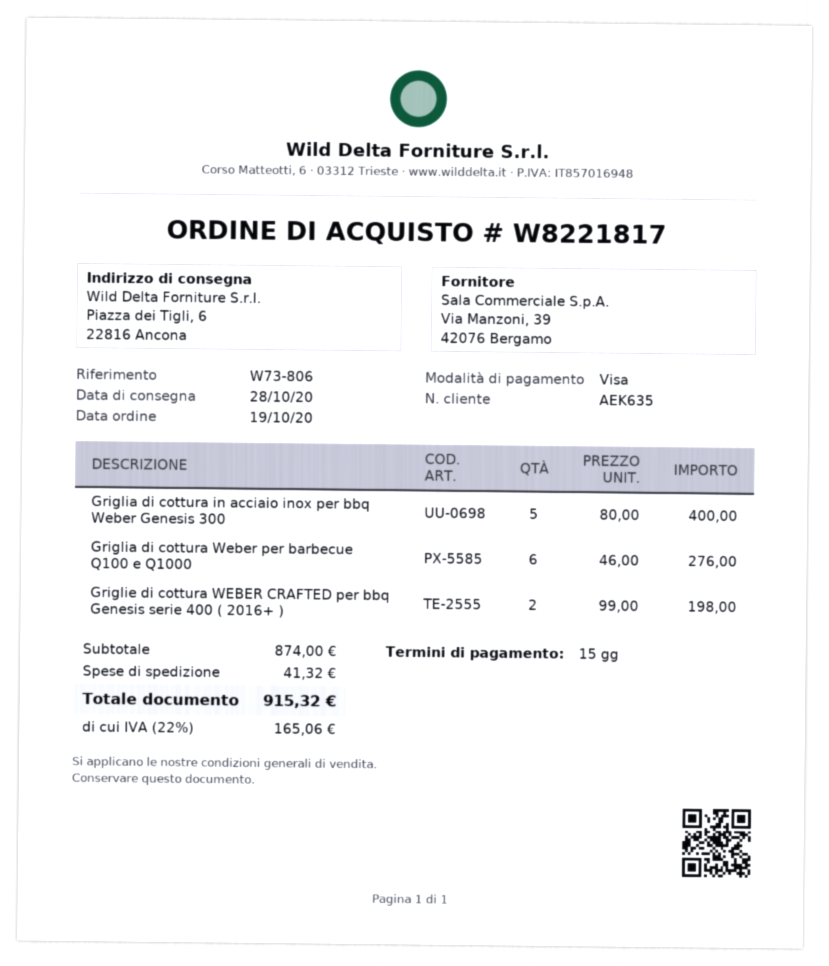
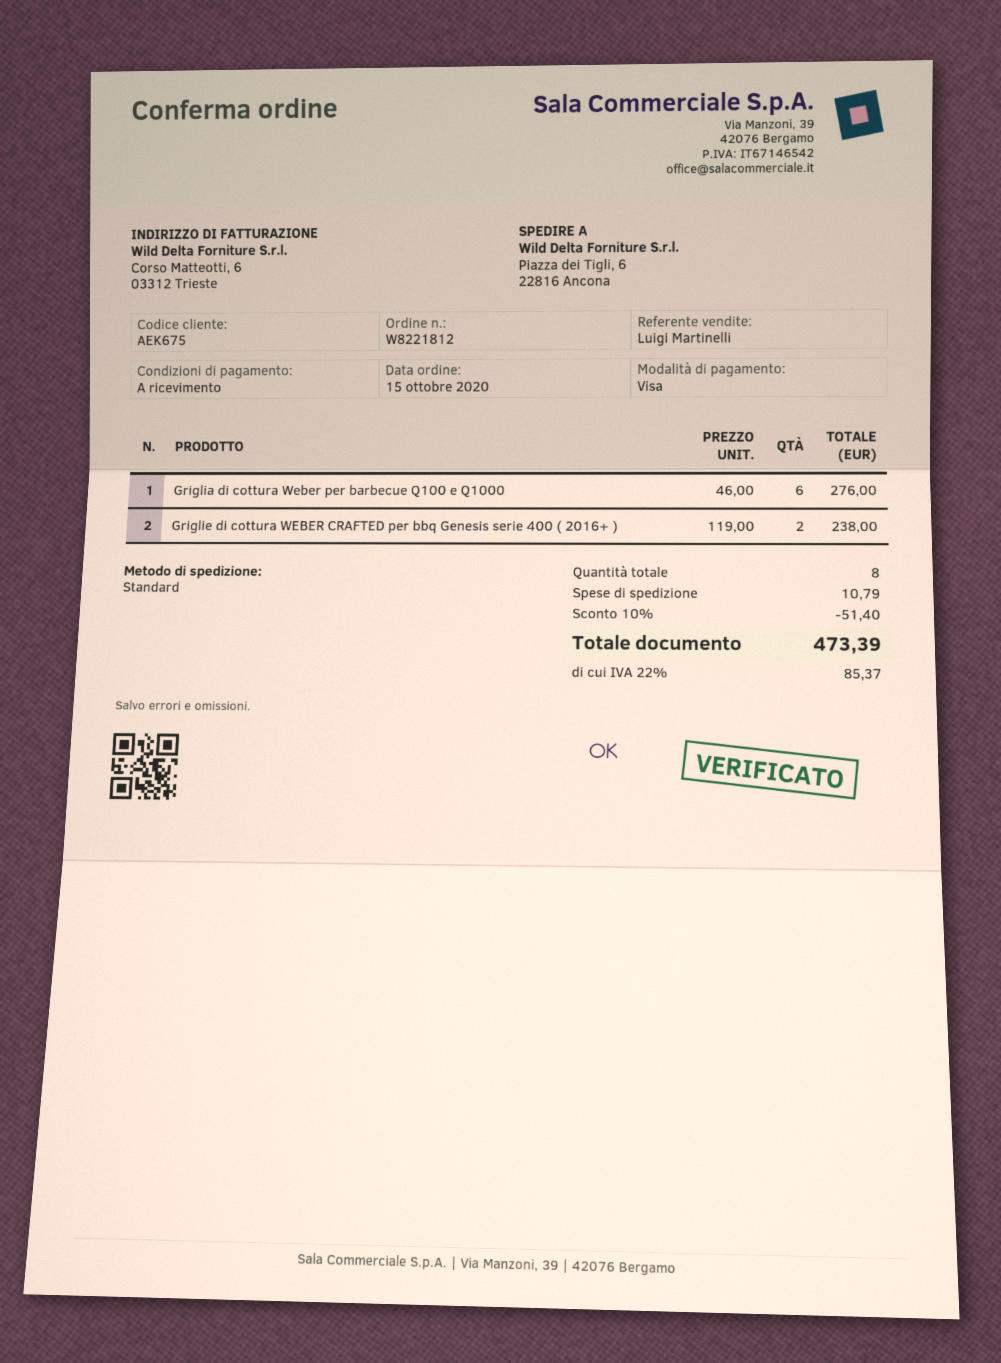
order number: W8221817 -> W8221812
order date: 2020-10-19 -> 2020-10-15
payment terms: 15 days -> on receipt
customer number: AEK635 -> AEK675
Griglia di cottura in acciaio inox per bbq Weber Genesis 300: 5 x 80.00 = 400.00 -> none
Griglie di cottura WEBER CRAFTED per bbq Genesis serie 400 ( 2016+ ): 2 x 99.00 = 198.00 -> 2 x 119.00 = 238.00
discount: none -> 10% = 51.40
shipping: 41.32 -> 10.79
tax: 22% = 165.06 -> 22% = 85.37
total: 915.32 -> 473.39

